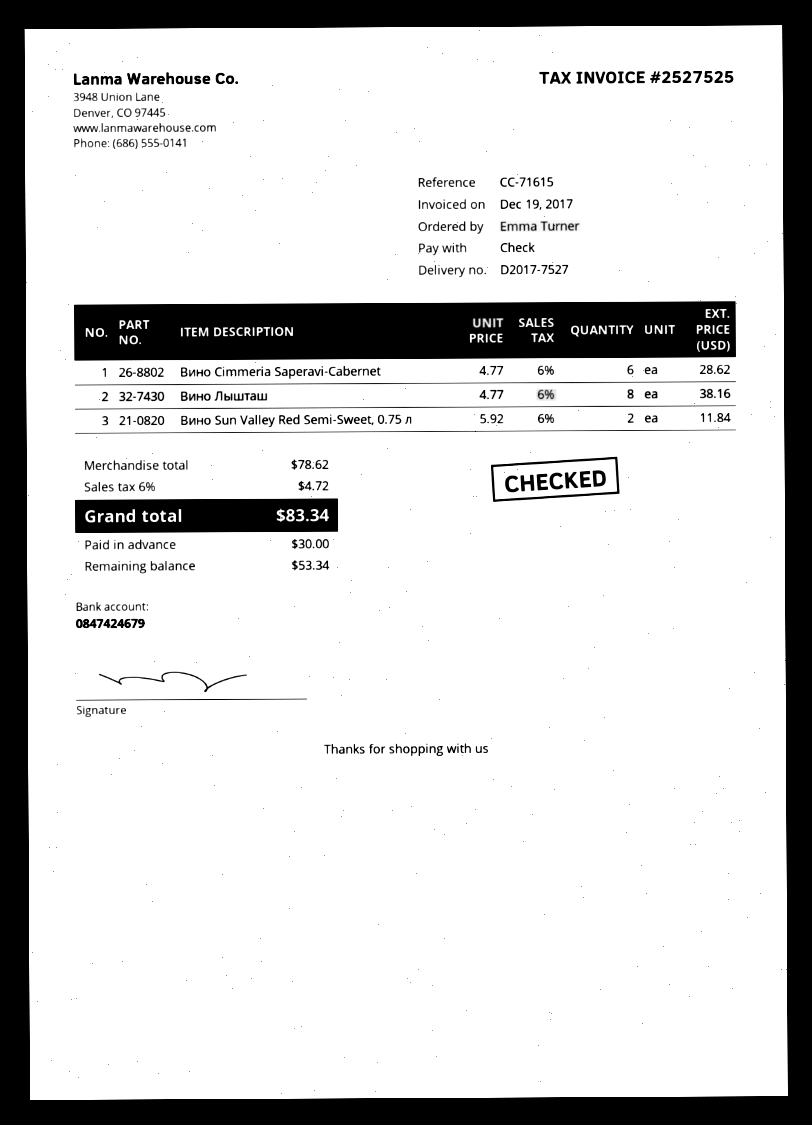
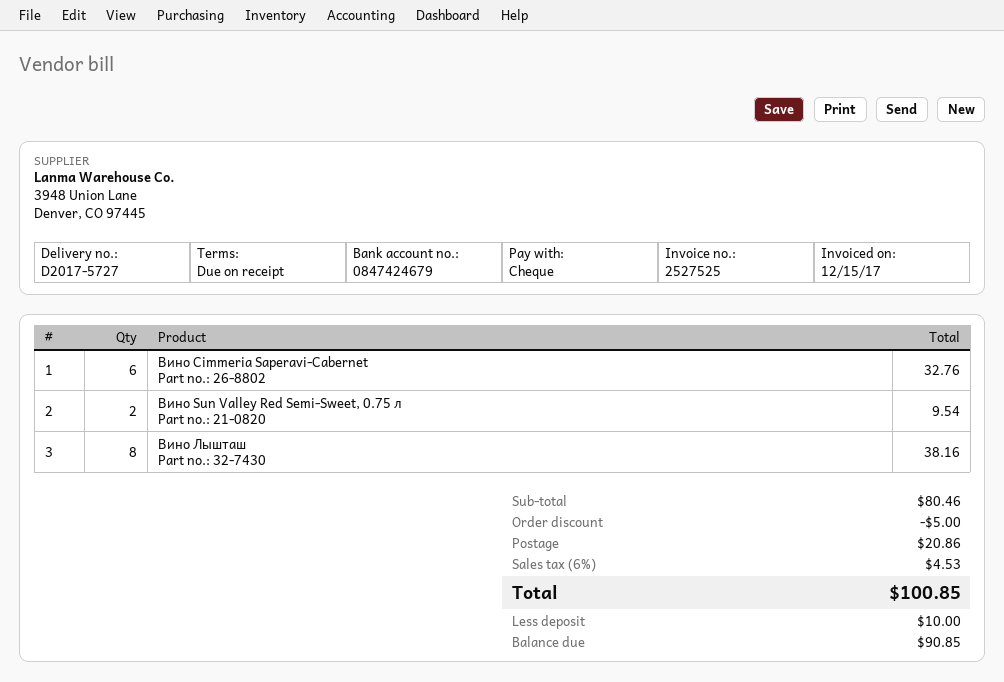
delivery note number: D2017-7527 -> D2017-5727
invoice date: 2017-12-19 -> 2017-12-15
Вино Cimmeria Saperavi-Cabernet: 6 for 28.62 -> 6 for 32.76
Вино Sun Valley Red Semi-Sweet, 0.75 л: 2 for 11.84 -> 2 for 9.54
subtotal: 78.62 -> 80.46
discount: none -> 5.00
shipping: none -> 20.86
tax: 6% = 4.72 -> 6% = 4.53
total: 83.34 -> 100.85
deposit: 30.00 -> 10.00
balance: 53.34 -> 90.85

